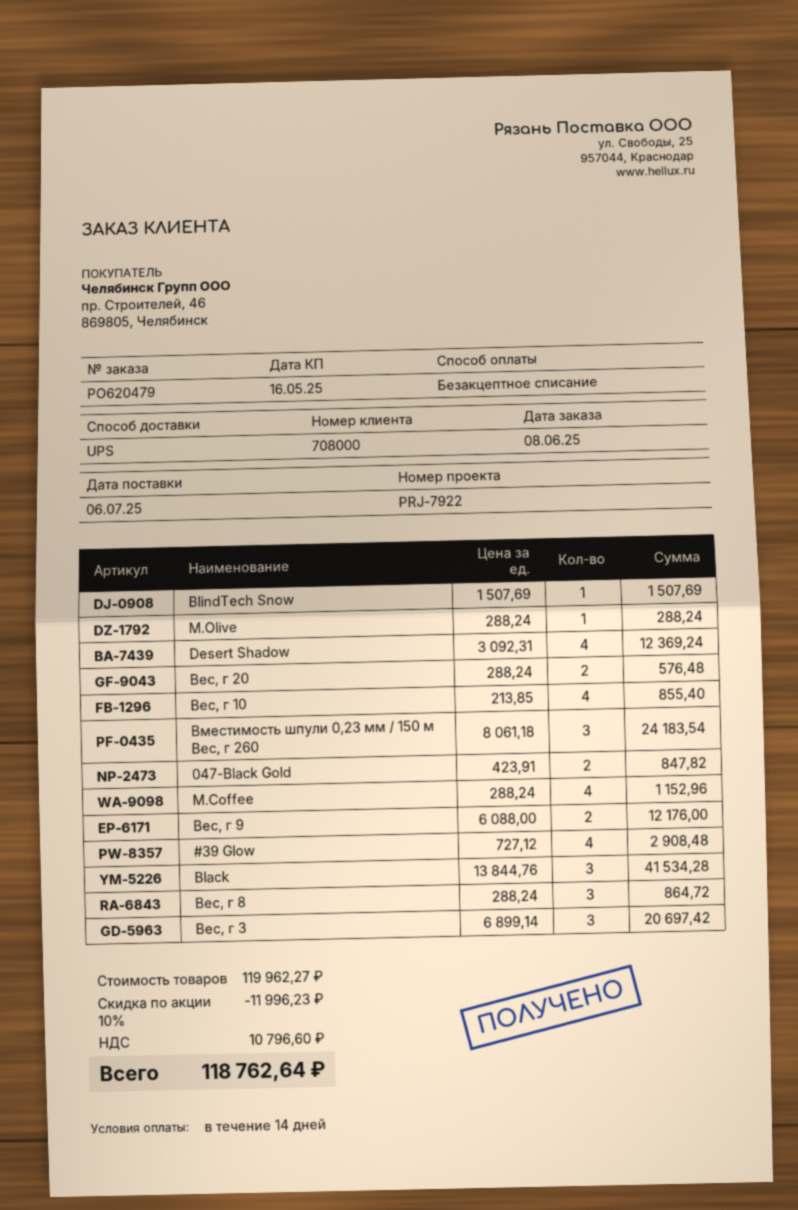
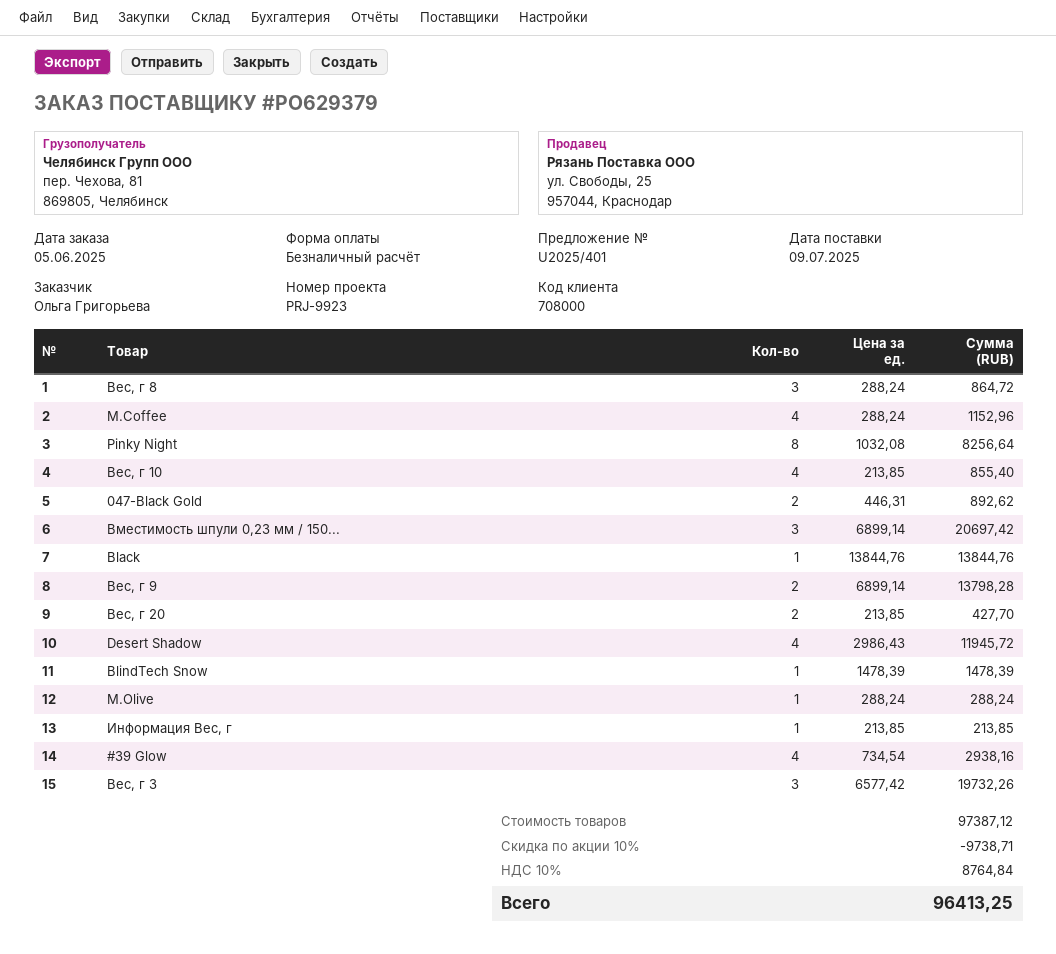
order number: PO620479 -> PO629379
order date: 2025-06-08 -> 2025-06-05
delivery date: 2025-07-06 -> 2025-07-09
reference: PRJ-7922 -> PRJ-9923
payment method: direct debit -> bank transfer
BlindTech Snow: 1 x 1507.69 = 1507.69 -> 1 x 1478.39 = 1478.39
Desert Shadow: 4 x 3092.31 = 12369.24 -> 4 x 2986.43 = 11945.72
Вес, г 20: 2 x 288.24 = 576.48 -> 2 x 213.85 = 427.70
Вместимость шпули 0,23 мм / 150 м Вес, г 260: 3 x 8061.18 = 24183.54 -> 3 x 6899.14 = 20697.42
047-Black Gold: 2 x 423.91 = 847.82 -> 2 x 446.31 = 892.62
Вес, г 9: 2 x 6088.00 = 12176.00 -> 2 x 6899.14 = 13798.28
#39 Glow: 4 x 727.12 = 2908.48 -> 4 x 734.54 = 2938.16
Black: 3 x 13844.76 = 41534.28 -> 1 x 13844.76 = 13844.76
Вес, г 3: 3 x 6899.14 = 20697.42 -> 3 x 6577.42 = 19732.26
Pinky Night: none -> 8 x 1032.08 = 8256.64
Информация Вес, г: none -> 1 x 213.85 = 213.85
subtotal: 119962.27 -> 97387.12
discount: 10% = 11996.23 -> 10% = 9738.71
tax: 10796.60 -> 8764.84
total: 118762.64 -> 96413.25

